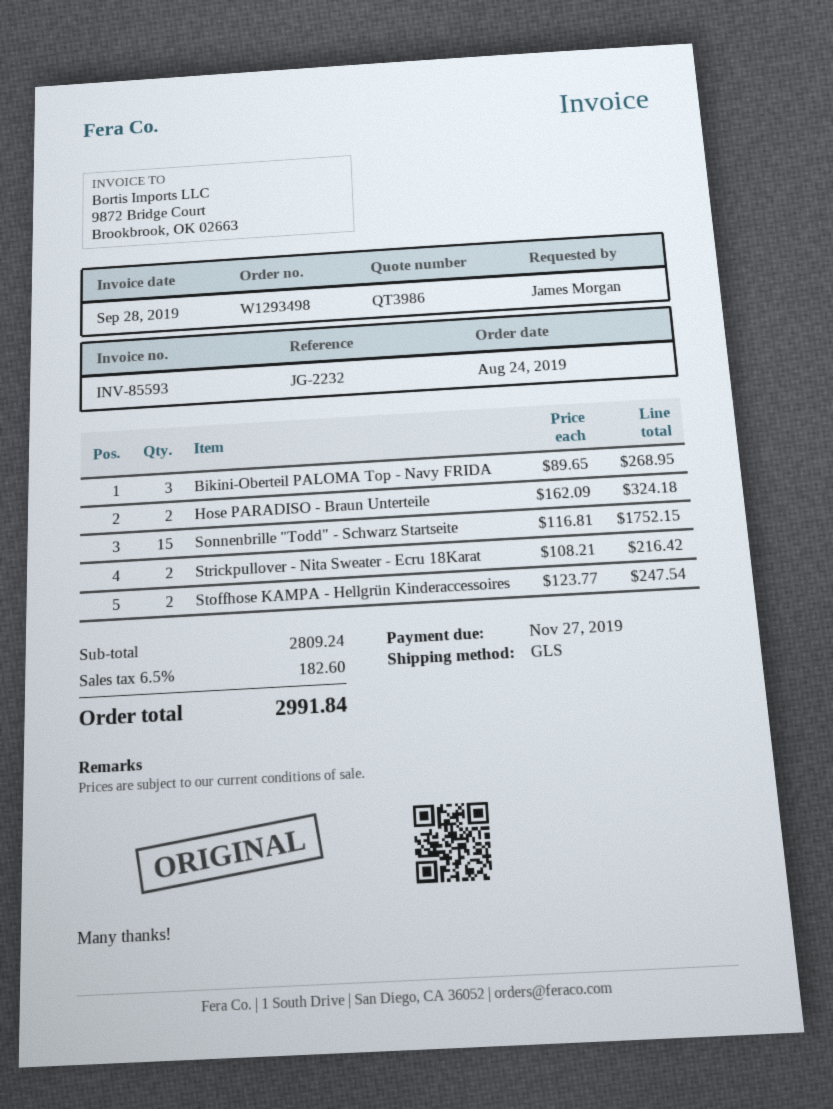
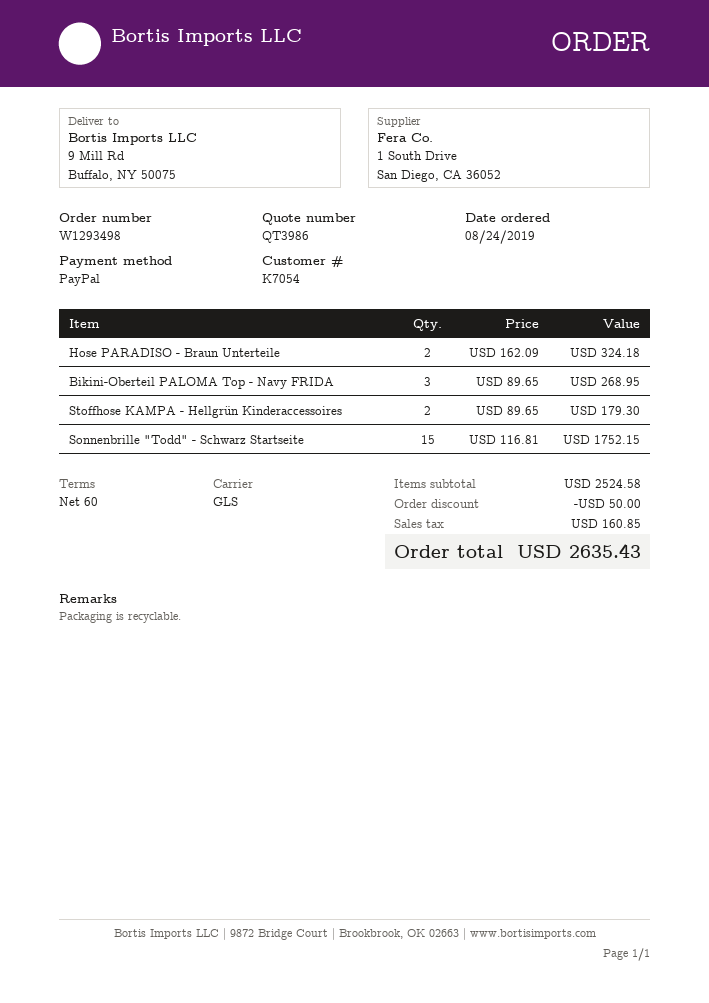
Strickpullover - Nita Sweater - Ecru 18Karat: 2 x 108.21 = 216.42 -> none
Stoffhose KAMPA - Hellgrün Kinderaccessoires: 2 x 123.77 = 247.54 -> 2 x 89.65 = 179.30
subtotal: 2809.24 -> 2524.58
discount: none -> 50.00
tax: 182.60 -> 160.85
total: 2991.84 -> 2635.43

